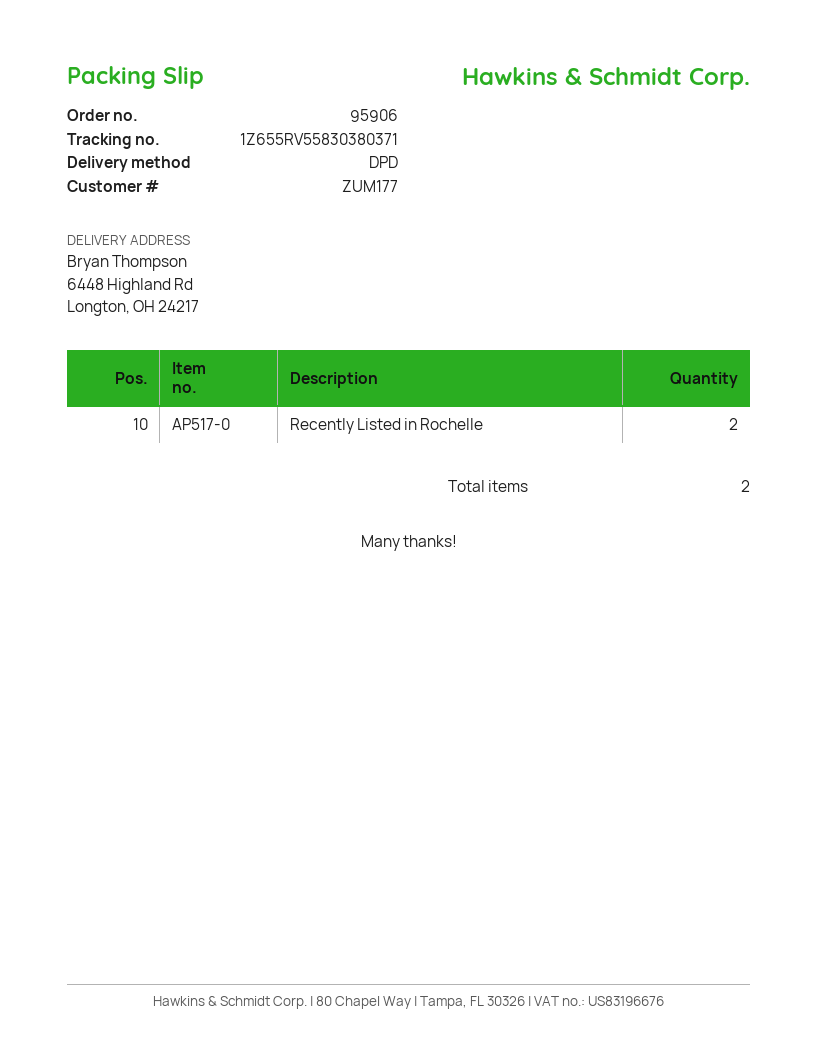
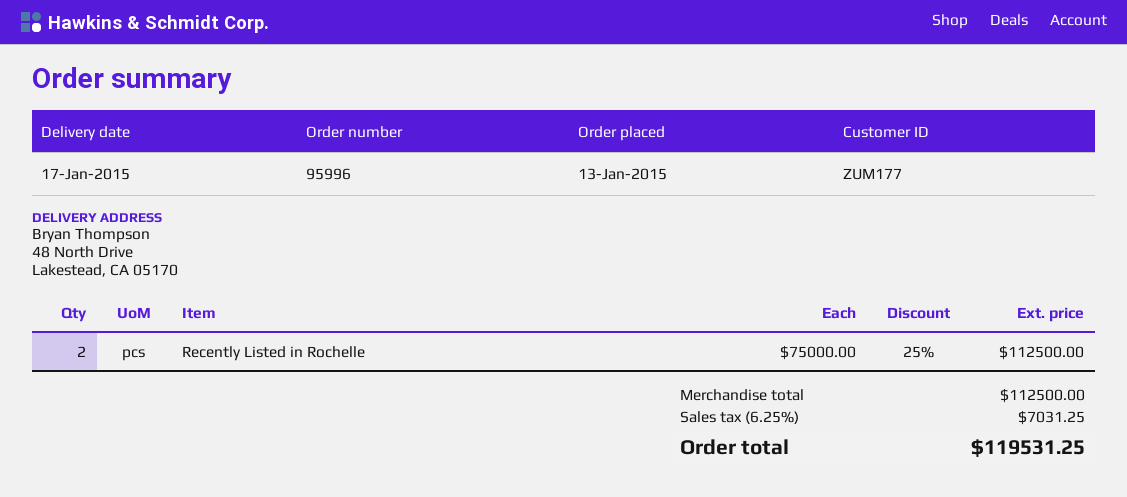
order number: 95906 -> 95996
ship to: 6448 Highland Rd, Longton, OH 24217 -> 48 North Drive, Lakestead, CA 05170

